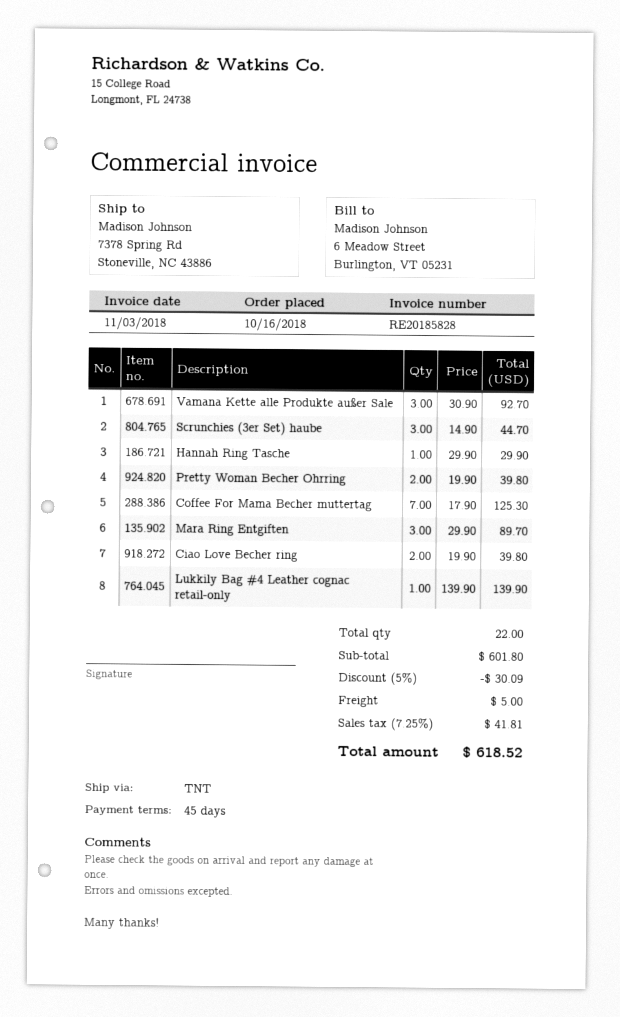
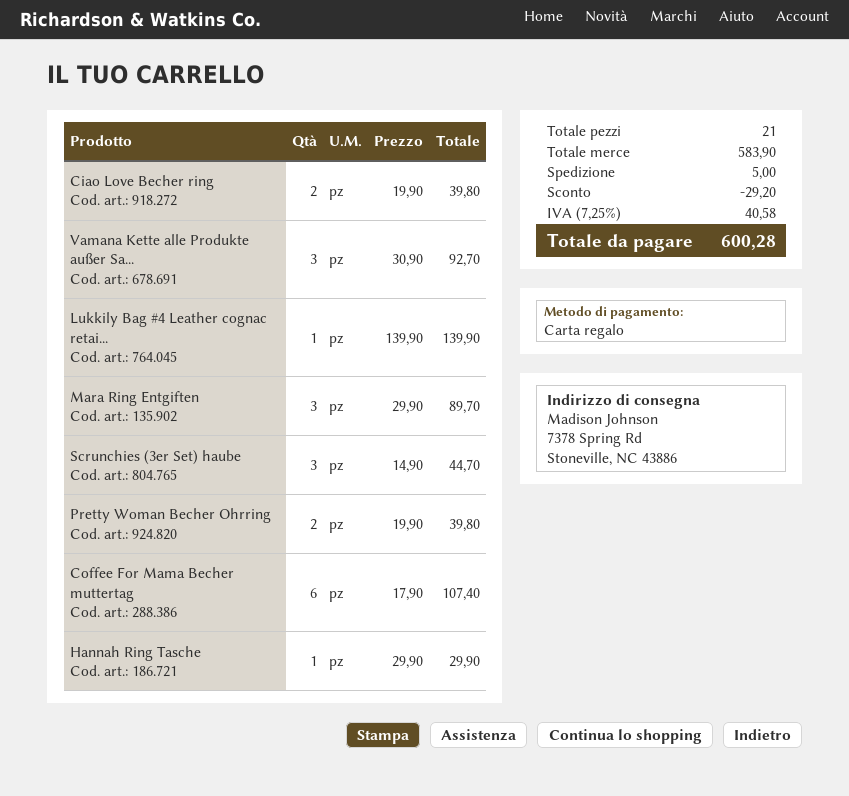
Coffee For Mama Becher muttertag: 7 x 17.90 = 125.30 -> 6 x 17.90 = 107.40
total quantity: 22 -> 21
subtotal: 601.80 -> 583.90
discount: 30.09 -> 29.20
tax: 7.25% = 41.81 -> 7.25% = 40.58
total: 618.52 -> 600.28

